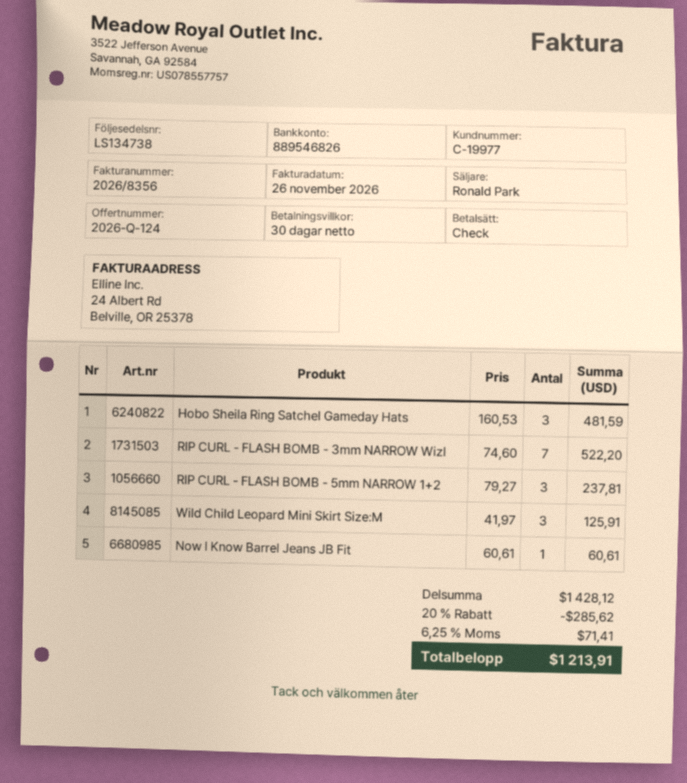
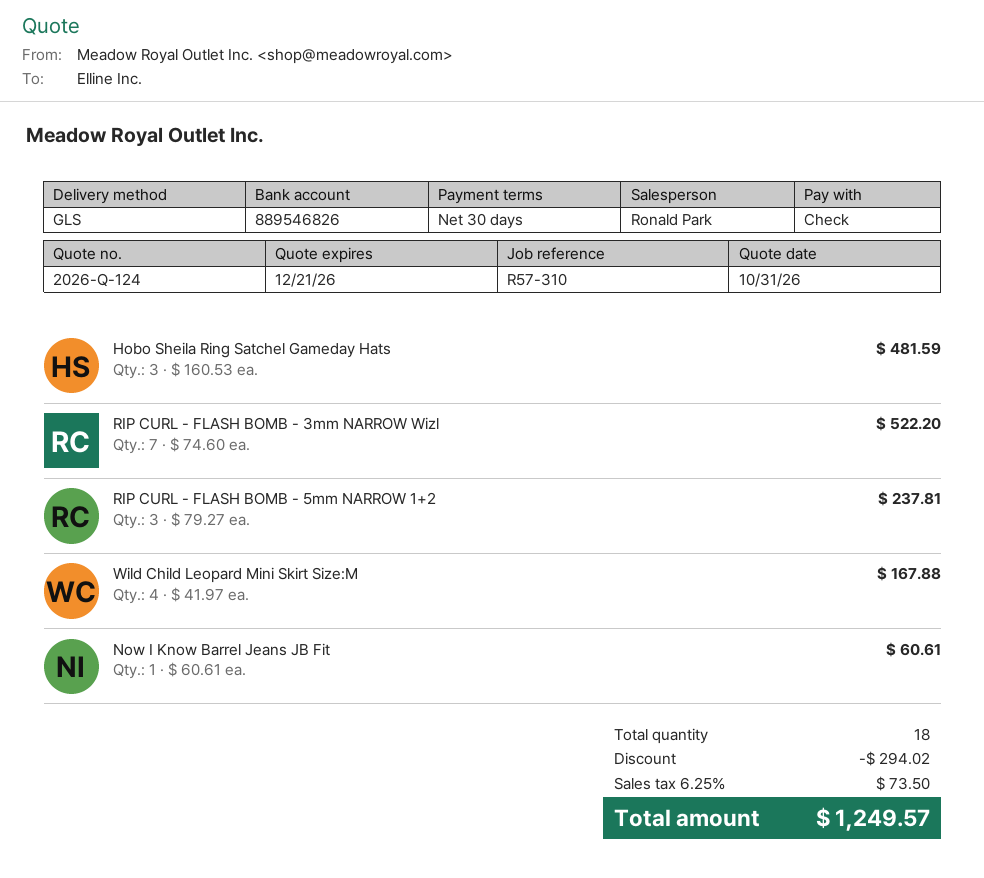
Wild Child Leopard Mini Skirt Size:M: 3 x 41.97 = 125.91 -> 4 x 41.97 = 167.88
discount: 285.62 -> 294.02
tax: 6.25% = 71.41 -> 6.25% = 73.50
total: 1213.91 -> 1249.57

